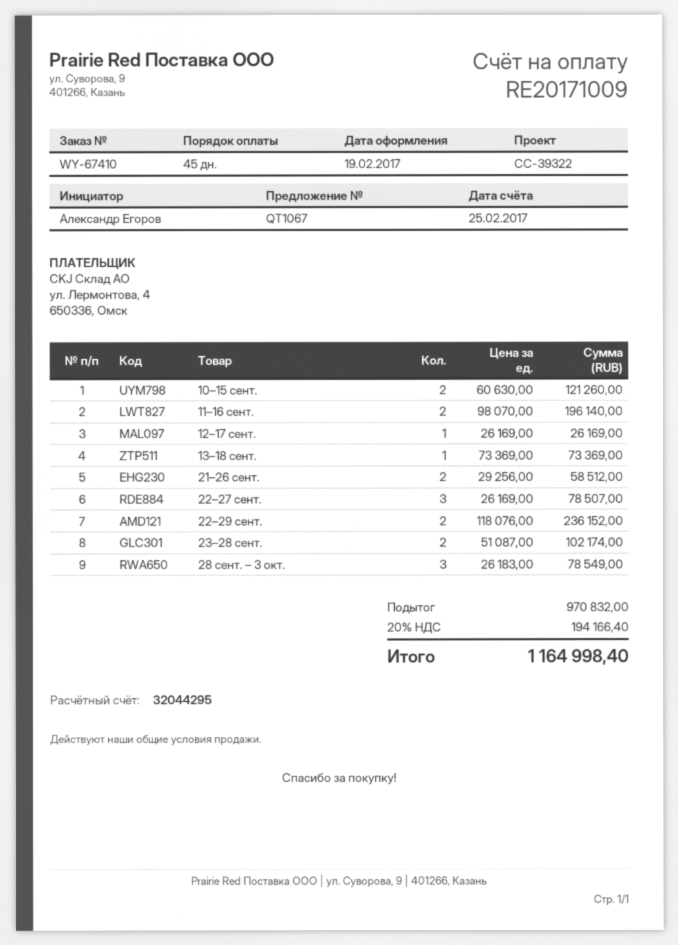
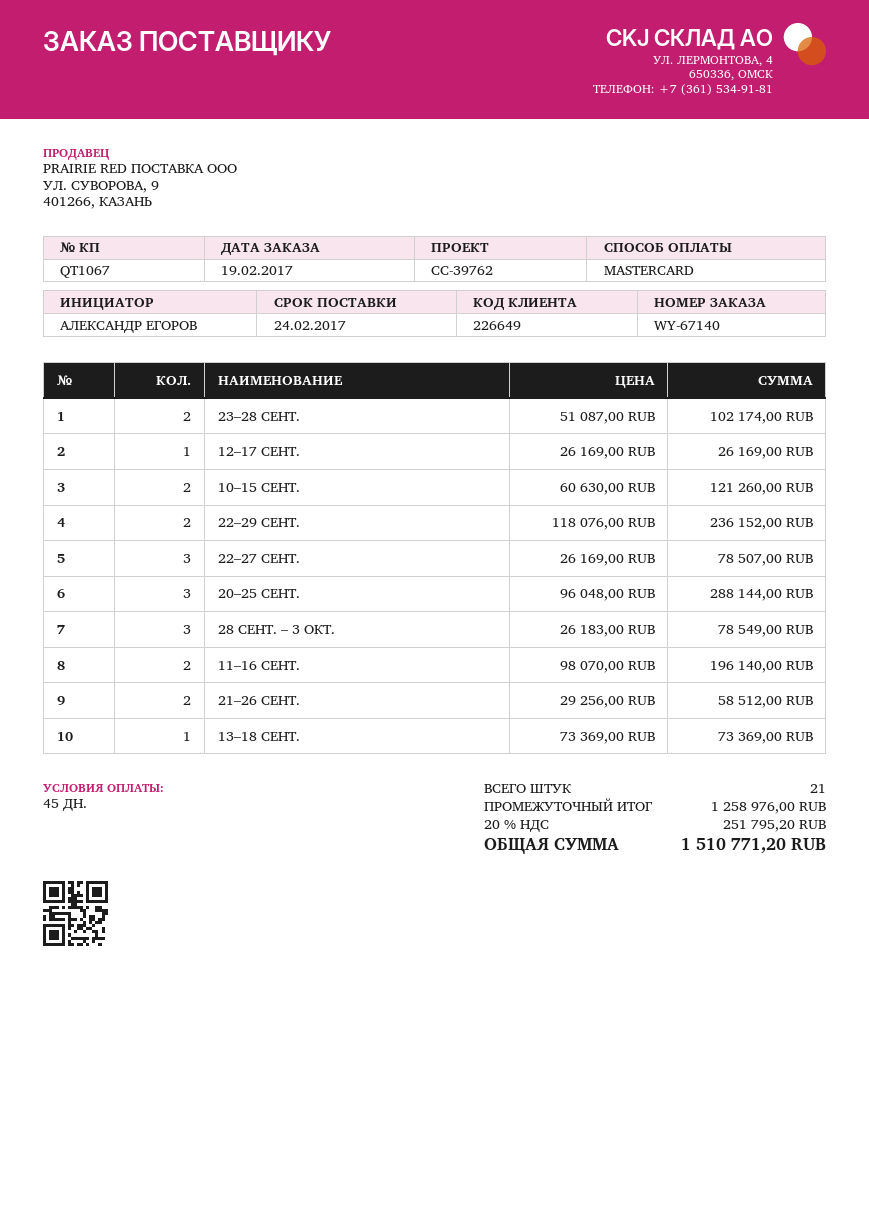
order number: WY-67410 -> WY-67140
reference: CC-39322 -> CC-39762
20–25 СЕНТ.: none -> 3 x 96048.00 = 288144.00
subtotal: 970832.00 -> 1258976.00
tax: 20% = 194166.40 -> 20% = 251795.20
total: 1164998.40 -> 1510771.20

